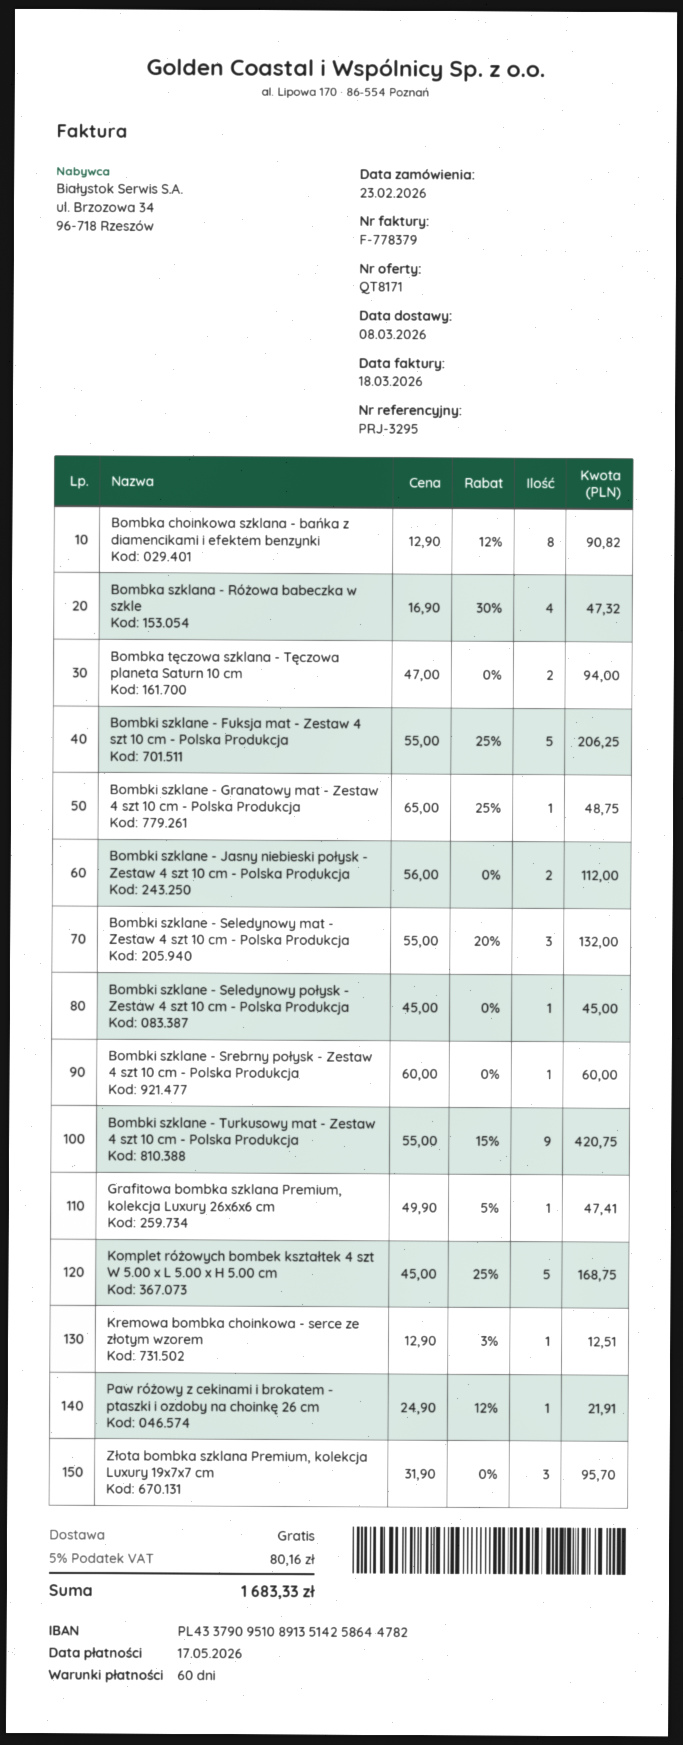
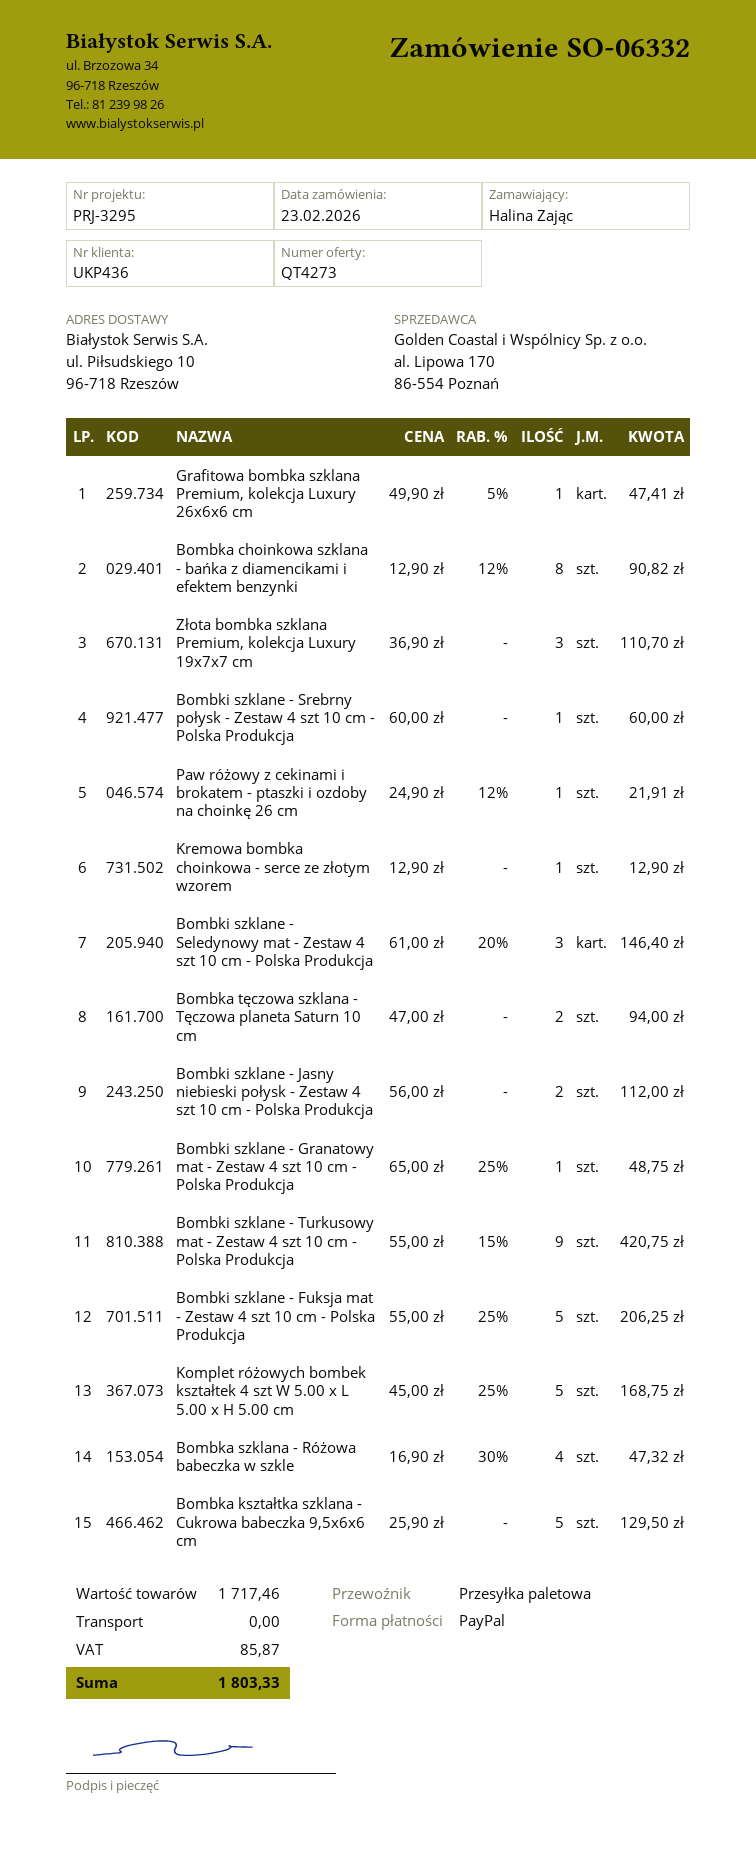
quote number: QT8171 -> QT4273
Bombki szklane - Seledynowy mat - Zestaw 4 szt 10 cm - Polska Produkcja: 3 x 55.00 - 20% = 132.00 -> 3 x 61.00 - 20% = 146.40
Bombki szklane - Seledynowy połysk - Zestaw 4 szt 10 cm - Polska Produkcja: 1 x 45.00 = 45.00 -> none
Kremowa bombka choinkowa - serce ze złotym wzorem: 1 x 12.90 - 3% = 12.51 -> 1 x 12.90 = 12.90
Złota bombka szklana Premium, kolekcja Luxury 19x7x7 cm: 3 x 31.90 = 95.70 -> 3 x 36.90 = 110.70
Bombka kształtka szklana - Cukrowa babeczka 9,5x6x6 cm: none -> 5 x 25.90 = 129.50
tax: 80.16 -> 85.87
total: 1683.33 -> 1803.33

